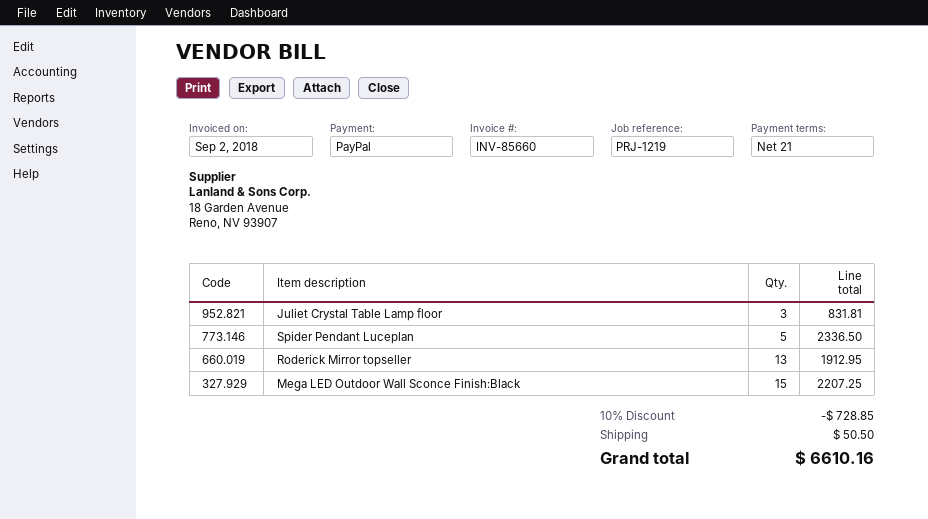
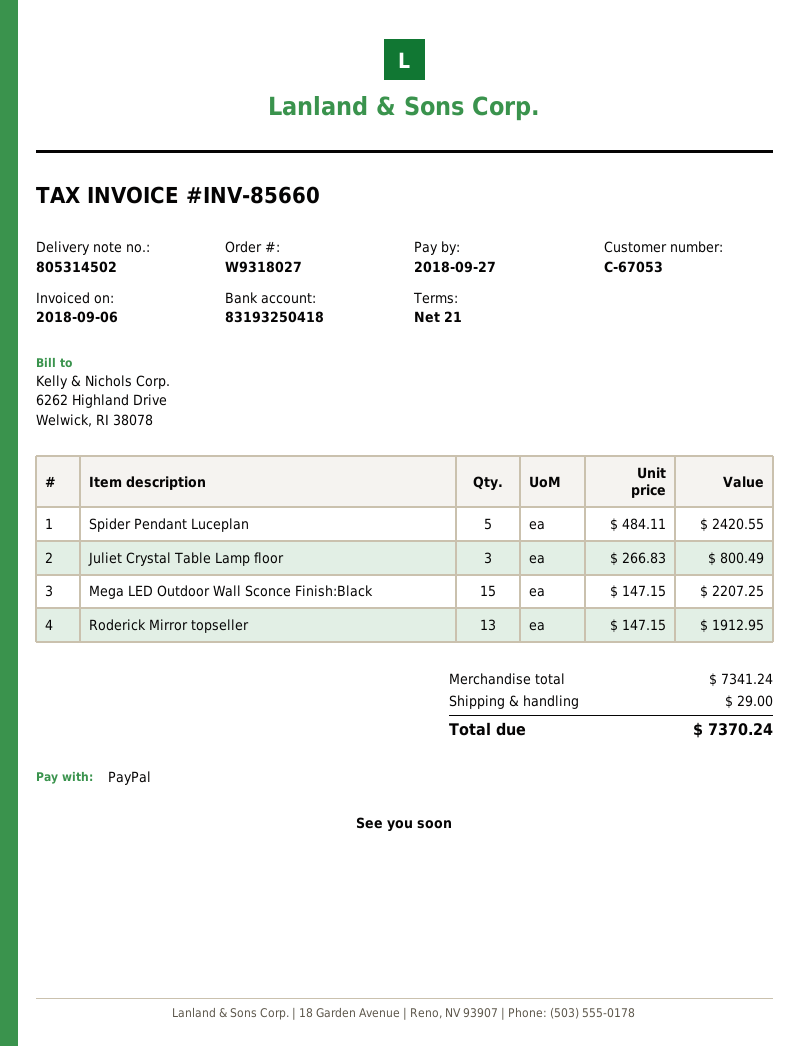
invoice date: 2018-09-02 -> 2018-09-06
Juliet Crystal Table Lamp floor: 3 for 831.81 -> 3 for 800.49
Spider Pendant Luceplan: 5 for 2336.50 -> 5 for 2420.55
discount: 10% = 728.85 -> none
shipping: 50.50 -> 29.00
total: 6610.16 -> 7370.24

